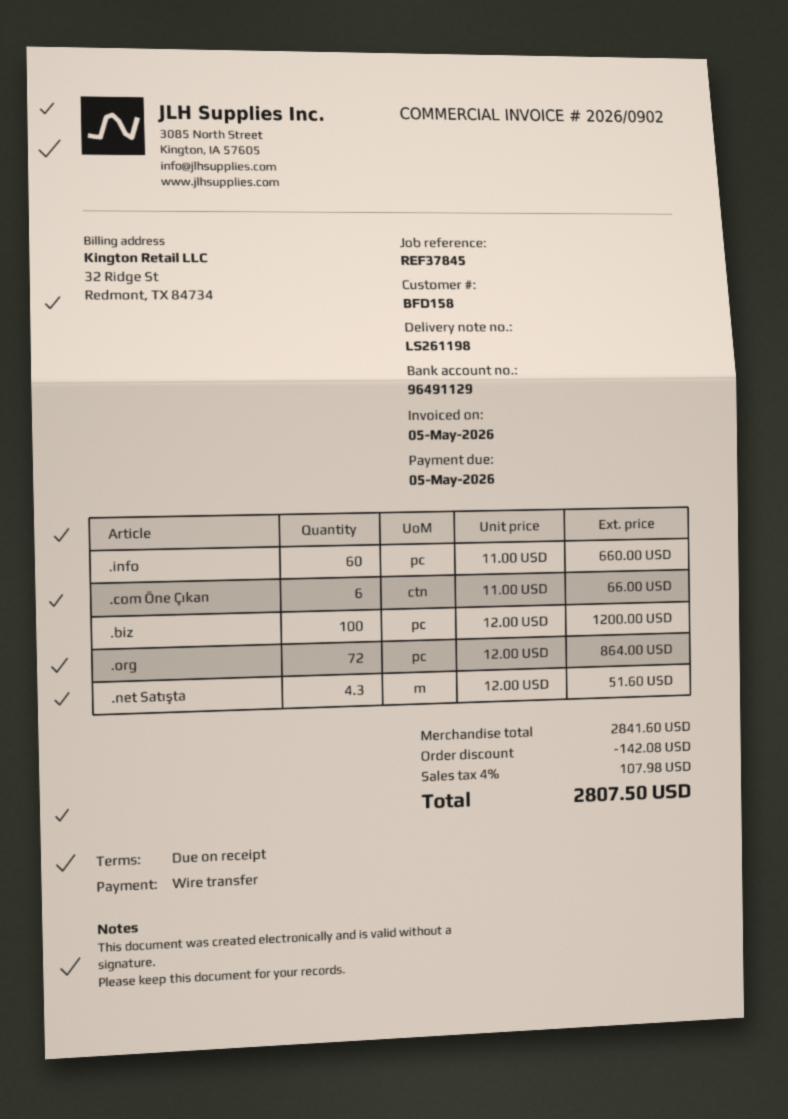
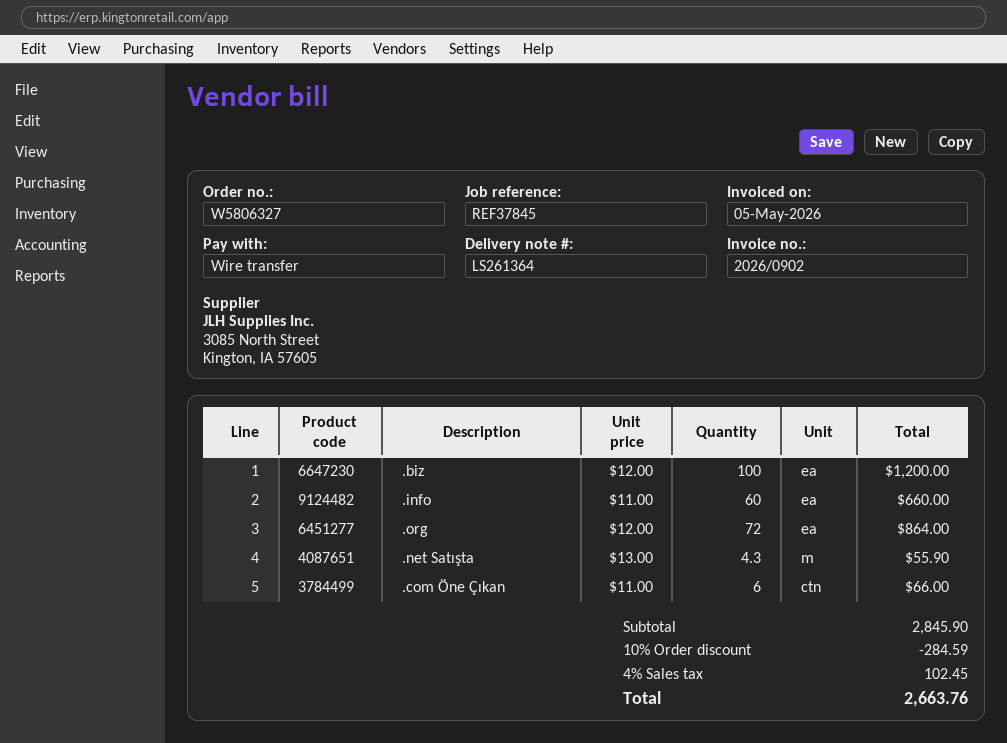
delivery note number: LS261198 -> LS261364
.net Satışta: 4.3 x 12.00 = 51.60 -> 4.3 x 13.00 = 55.90
subtotal: 2841.60 -> 2845.90
discount: 142.08 -> 284.59
tax: 4% = 107.98 -> 4% = 102.45
total: 2807.50 -> 2663.76

